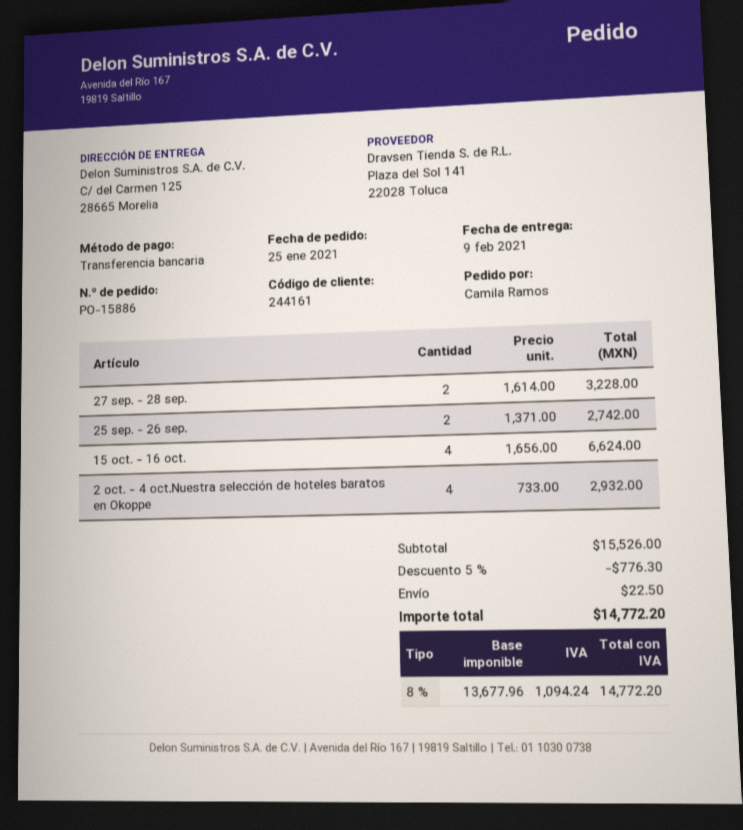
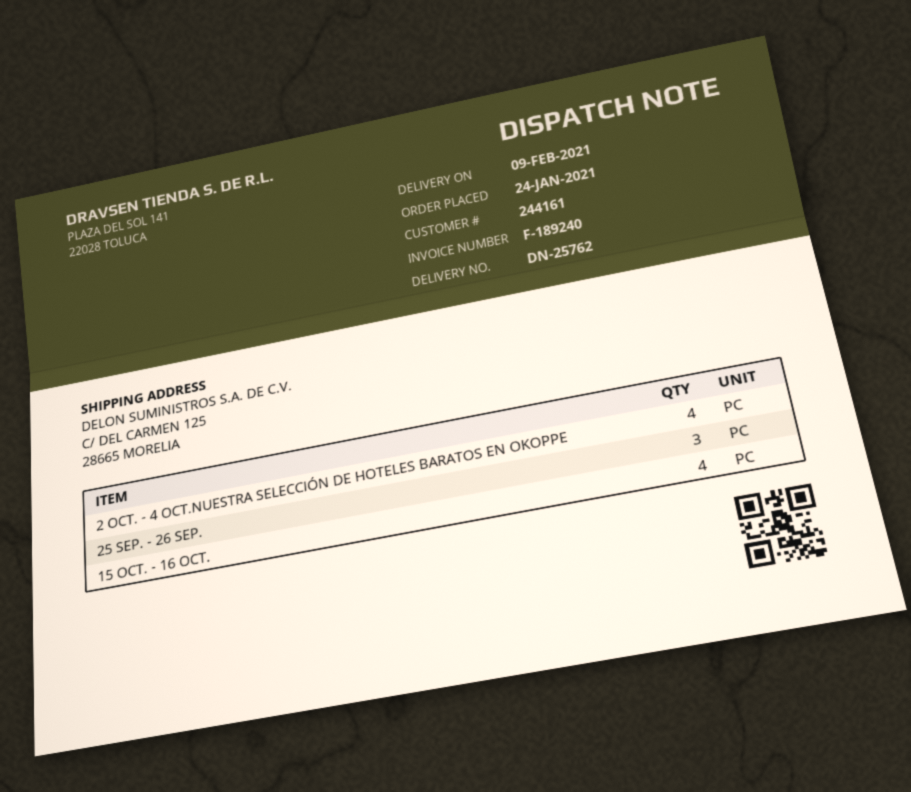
order date: 2021-01-25 -> 2021-01-24
27 sep. - 28 sep.: 2 -> none
25 sep. - 26 sep.: 2 -> 3

